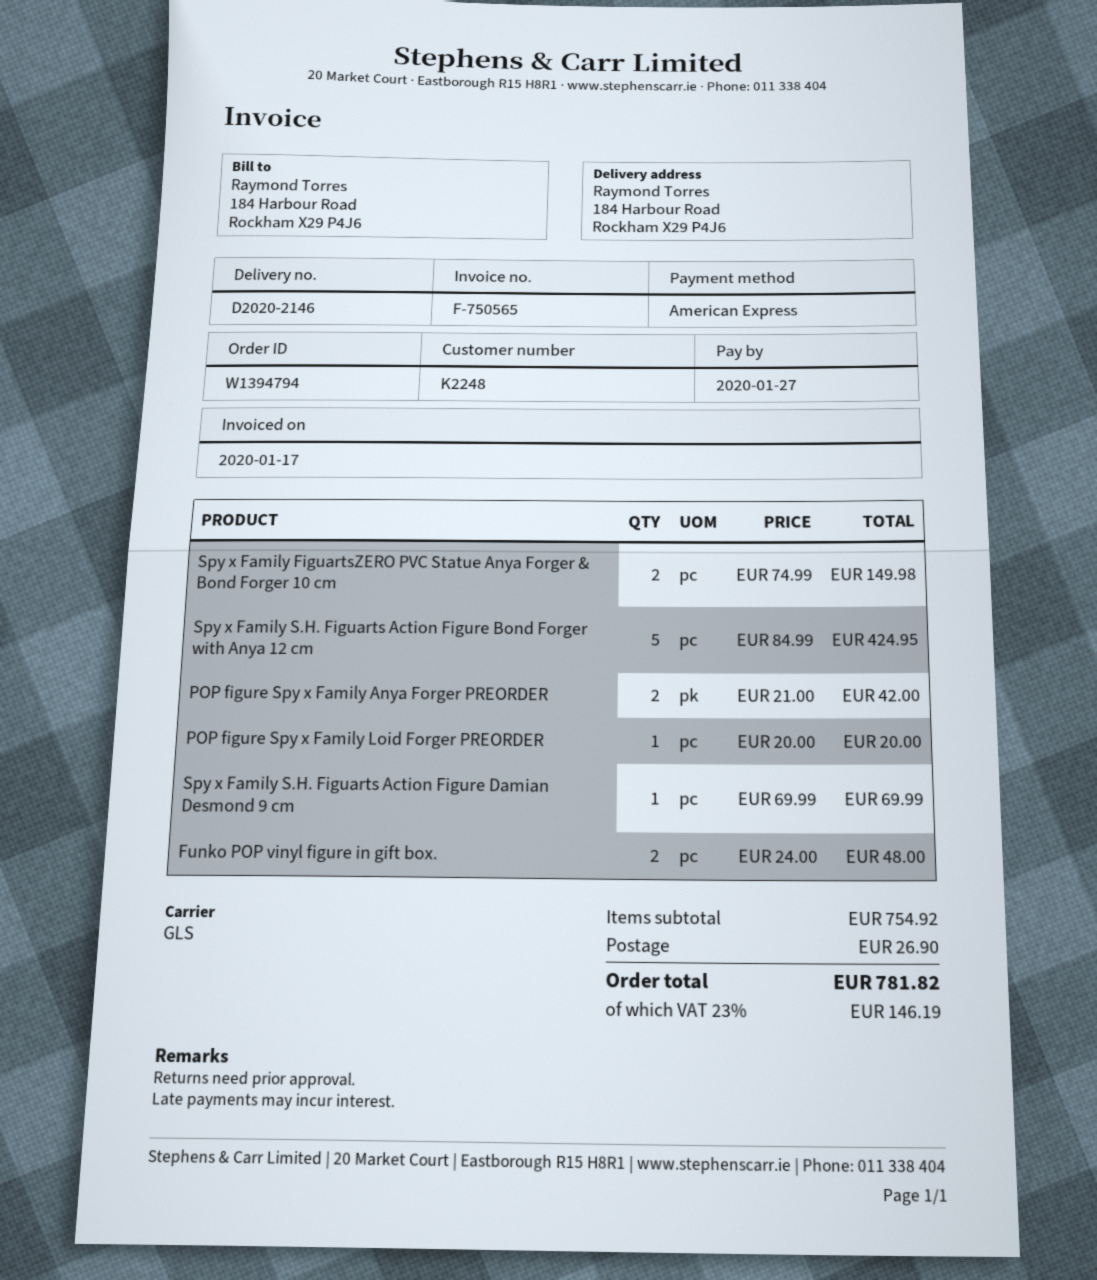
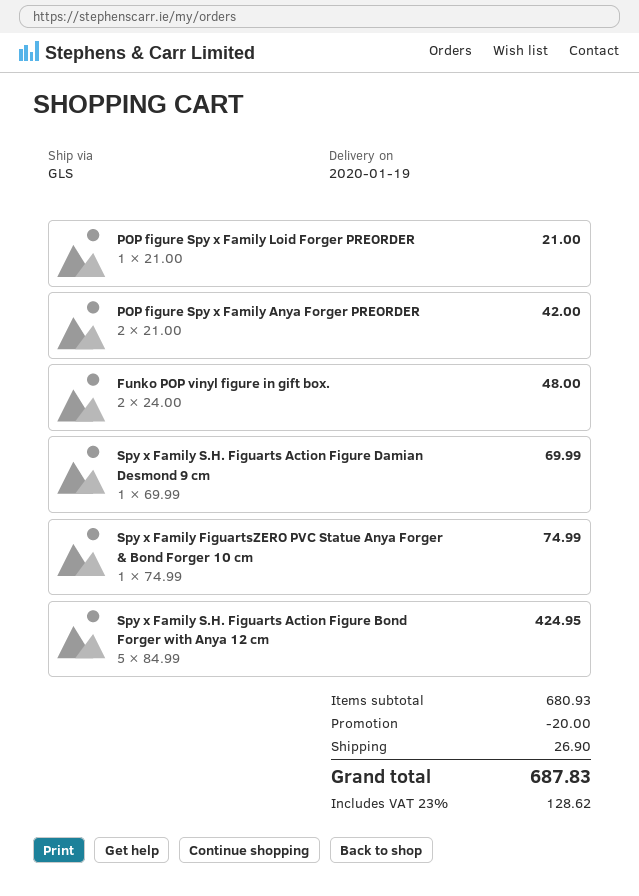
Spy x Family FiguartsZERO PVC Statue Anya Forger & Bond Forger 10 cm: 2 x 74.99 = 149.98 -> 1 x 74.99 = 74.99
POP figure Spy x Family Loid Forger PREORDER: 1 x 20.00 = 20.00 -> 1 x 21.00 = 21.00
subtotal: 754.92 -> 680.93
discount: none -> 20.00
tax: 23% = 146.19 -> 23% = 128.62
total: 781.82 -> 687.83

